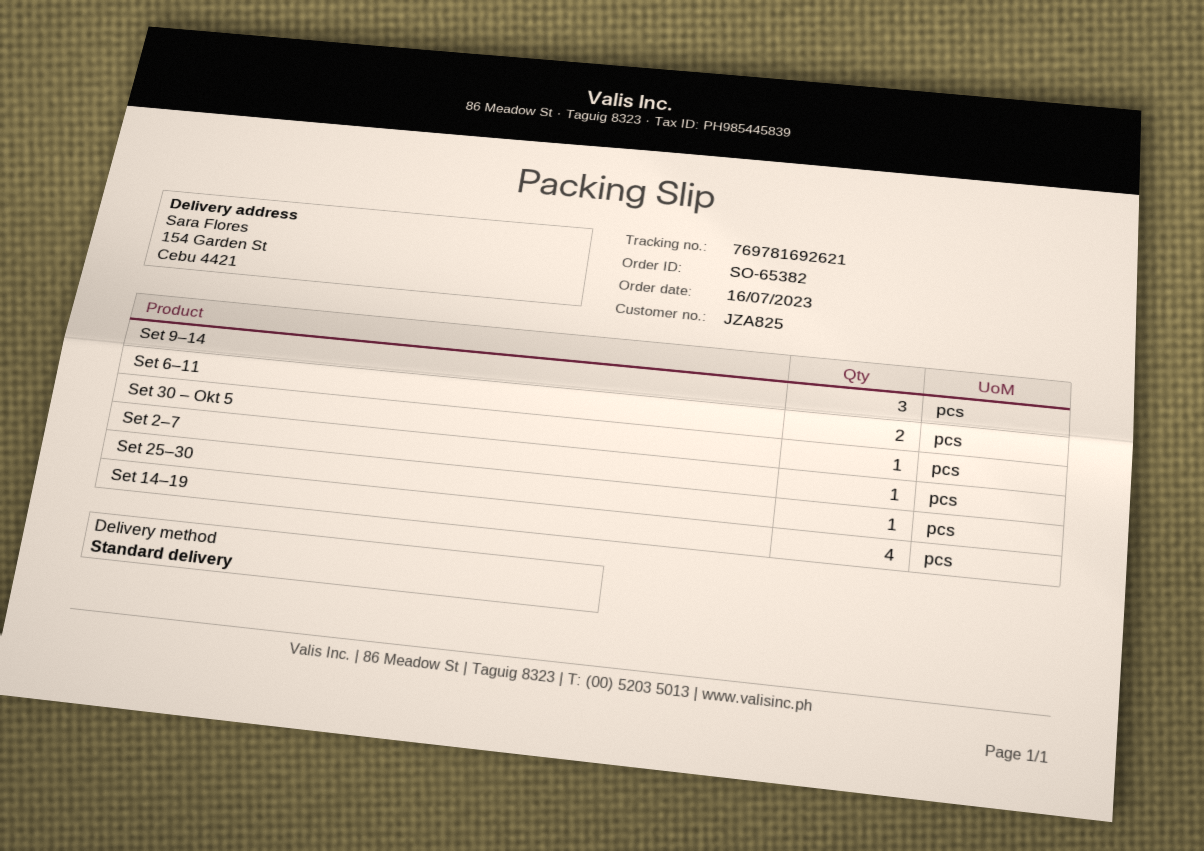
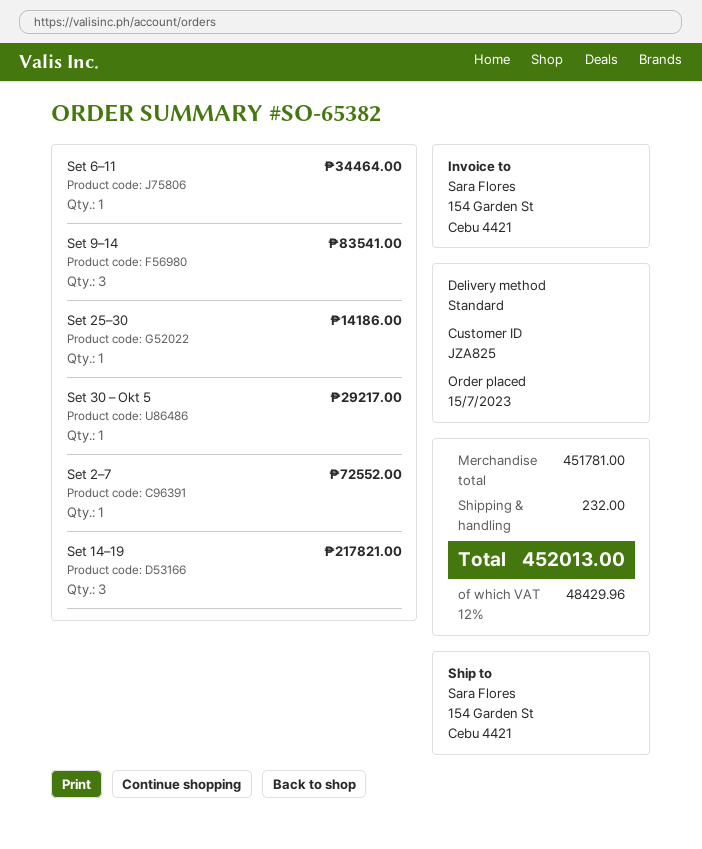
order date: 2023-07-16 -> 2023-07-15
Set 6–11: 2 -> 1
Set 14–19: 4 -> 3

